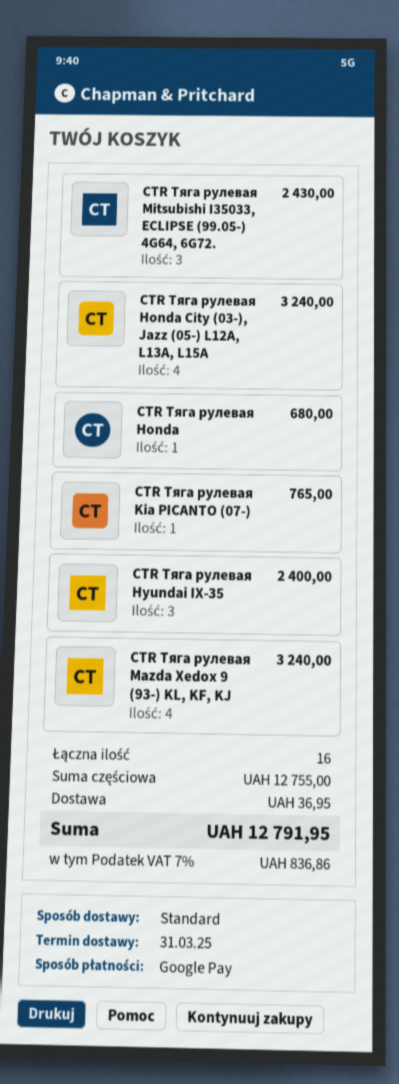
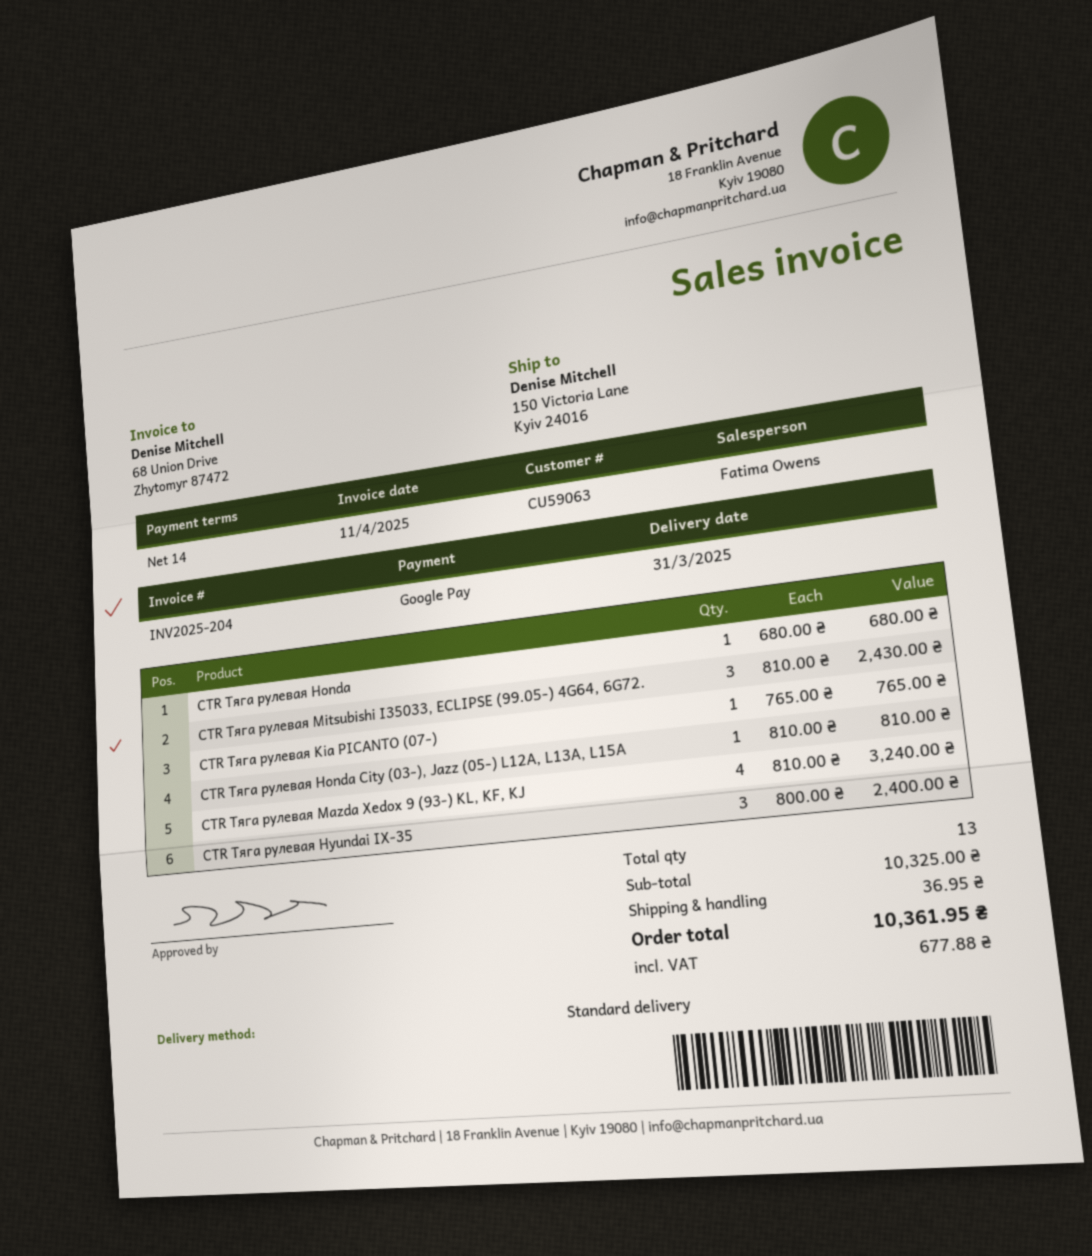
CTR Тяга рулевая Honda City (03-), Jazz (05-) L12A, L13A, L15A: 4 for 3240.00 -> 1 for 810.00
total quantity: 16 -> 13
subtotal: 12755.00 -> 10325.00
tax: 836.86 -> 677.88
total: 12791.95 -> 10361.95

